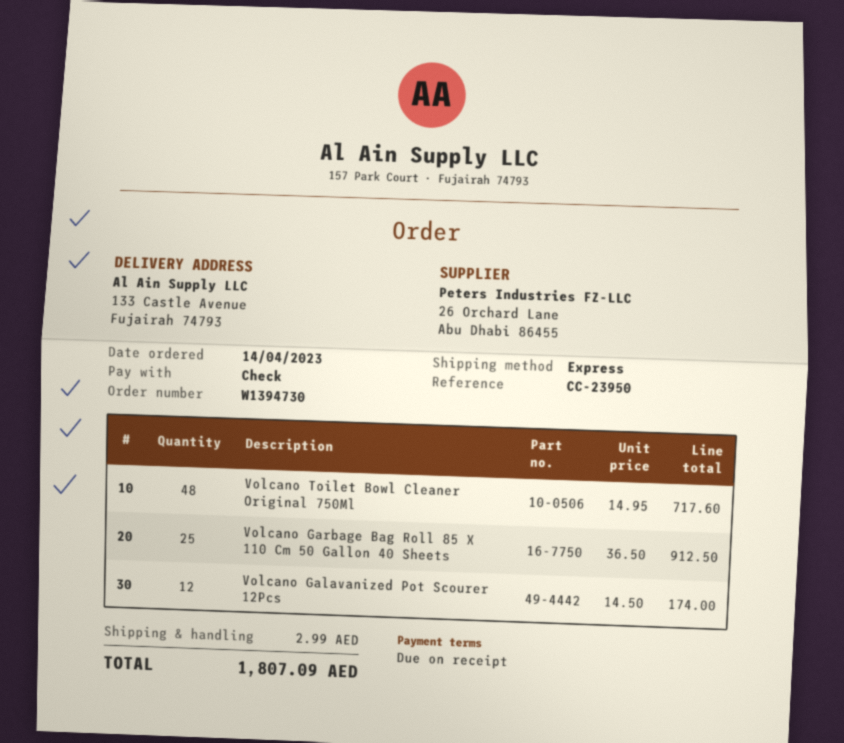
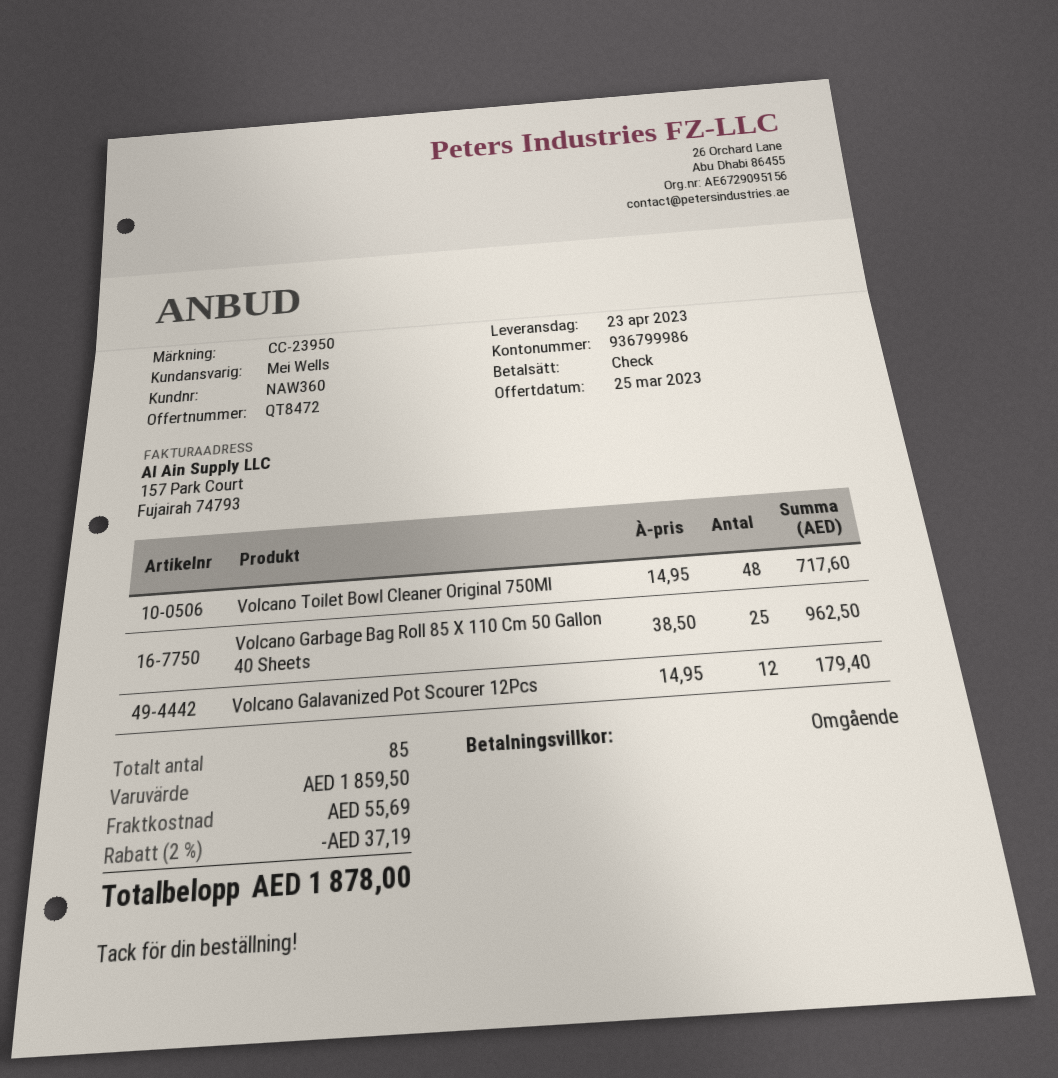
Volcano Garbage Bag Roll 85 X 110 Cm 50 Gallon 40 Sheets: 25 x 36.50 = 912.50 -> 25 x 38.50 = 962.50
Volcano Galavanized Pot Scourer 12Pcs: 12 x 14.50 = 174.00 -> 12 x 14.95 = 179.40
discount: none -> 2% = 37.19
shipping: 2.99 -> 55.69
total: 1807.09 -> 1878.00

